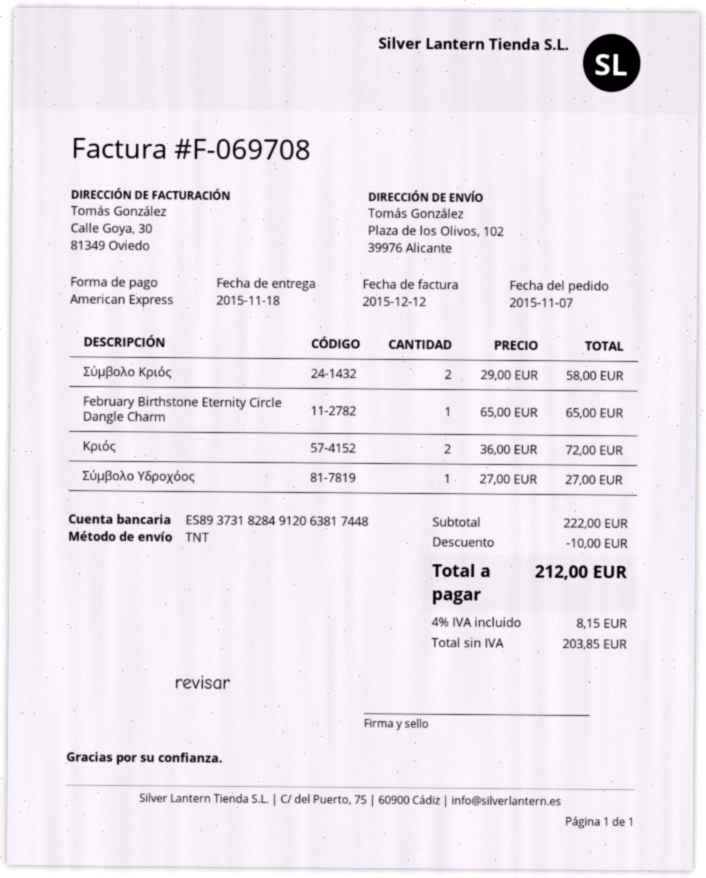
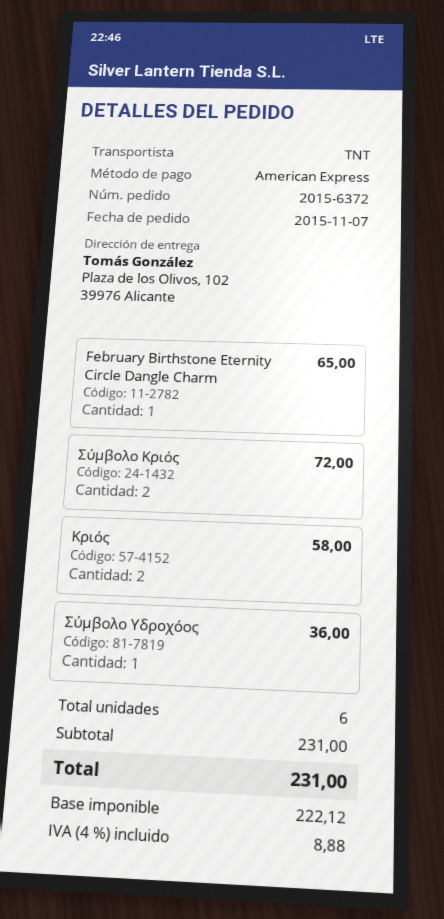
Σύμβολο Κριός: 2 for 58.00 -> 2 for 72.00
Κριός: 2 for 72.00 -> 2 for 58.00
Σύμβολο Υδροχόος: 1 for 27.00 -> 1 for 36.00
subtotal: 222.00 -> 231.00
discount: 10.00 -> none
net: 203.85 -> 222.12
tax: 4% = 8.15 -> 4% = 8.88
total: 212.00 -> 231.00

